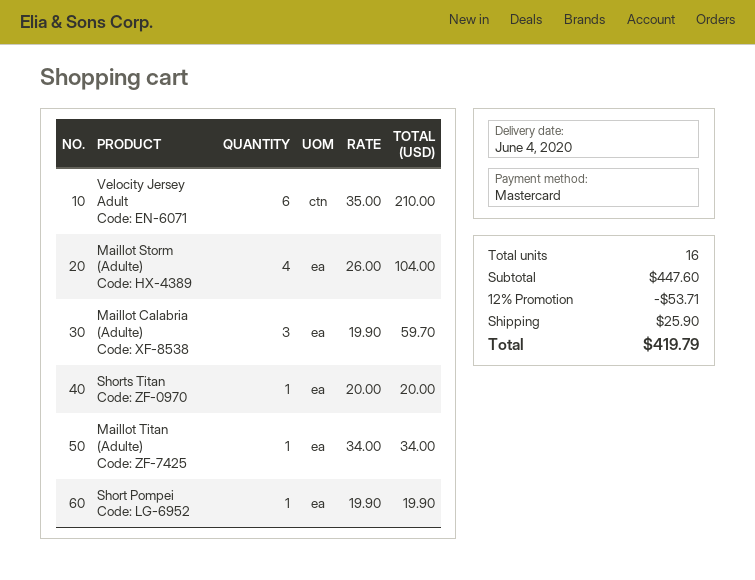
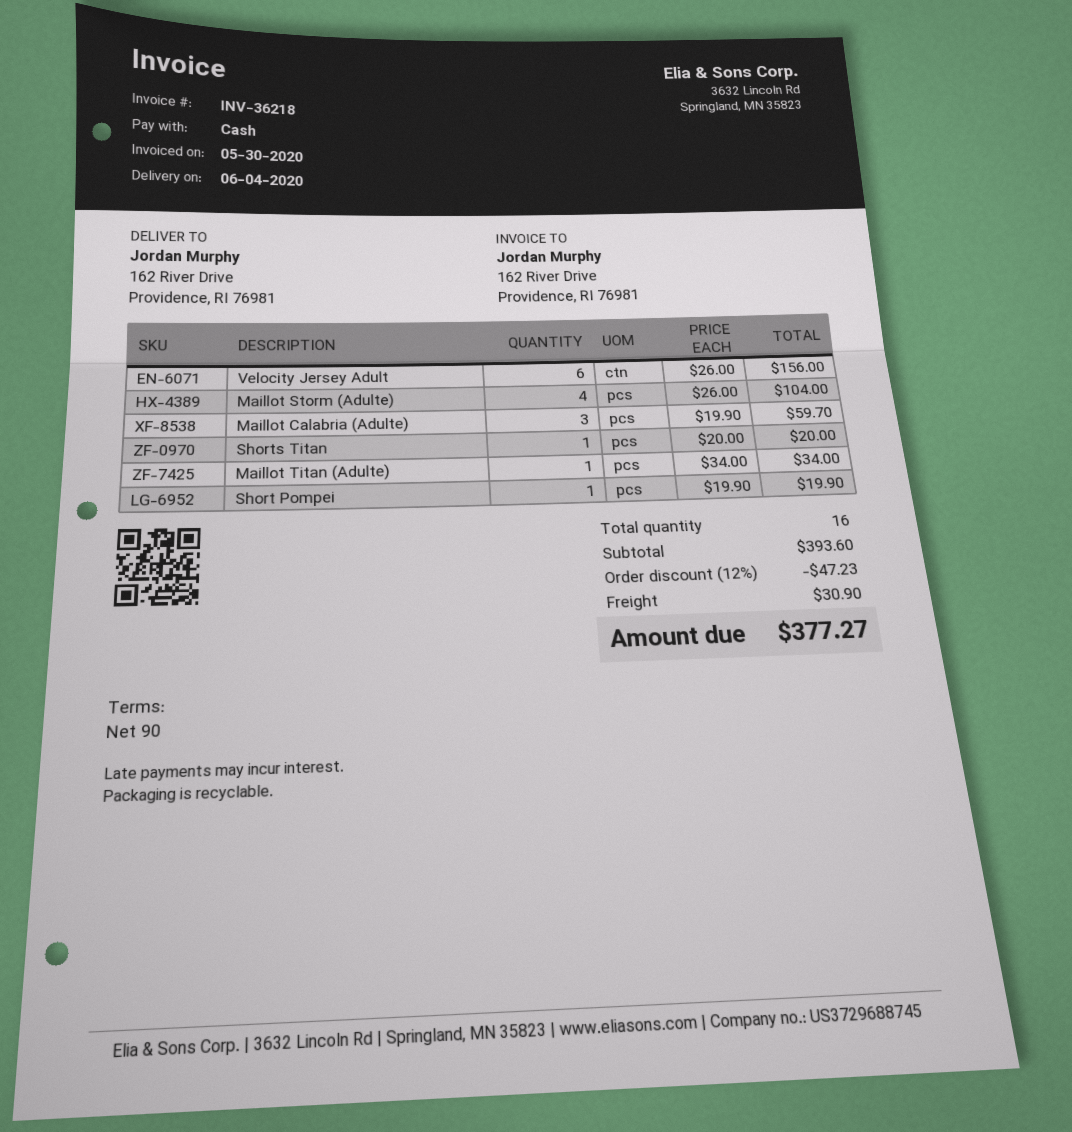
payment method: Mastercard -> cash
Velocity Jersey Adult: 6 x 35.00 = 210.00 -> 6 x 26.00 = 156.00
subtotal: 447.60 -> 393.60
discount: 12% = 53.71 -> 12% = 47.23
shipping: 25.90 -> 30.90
total: 419.79 -> 377.27

